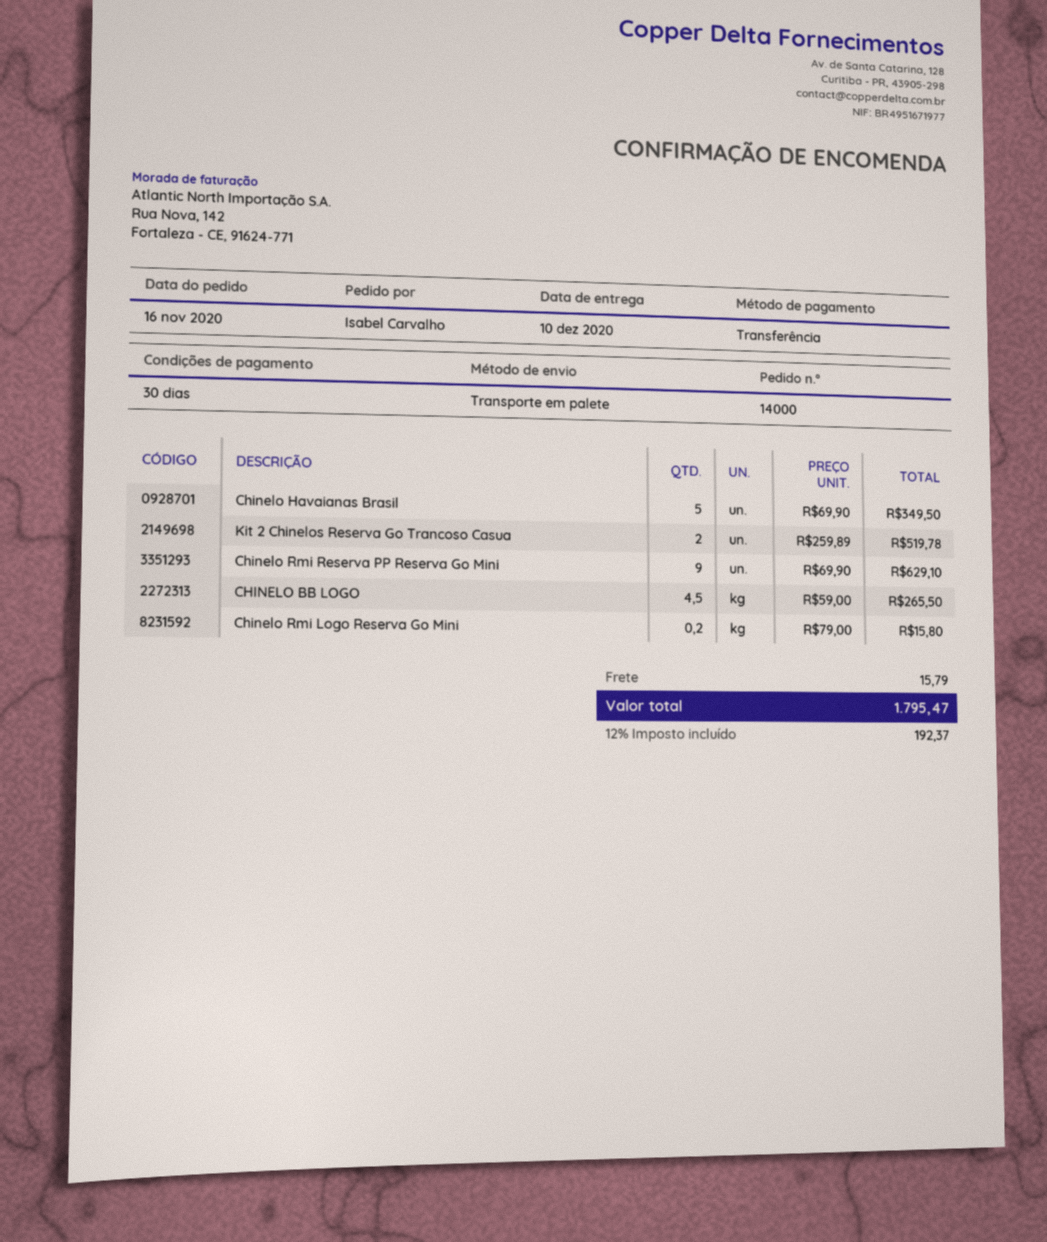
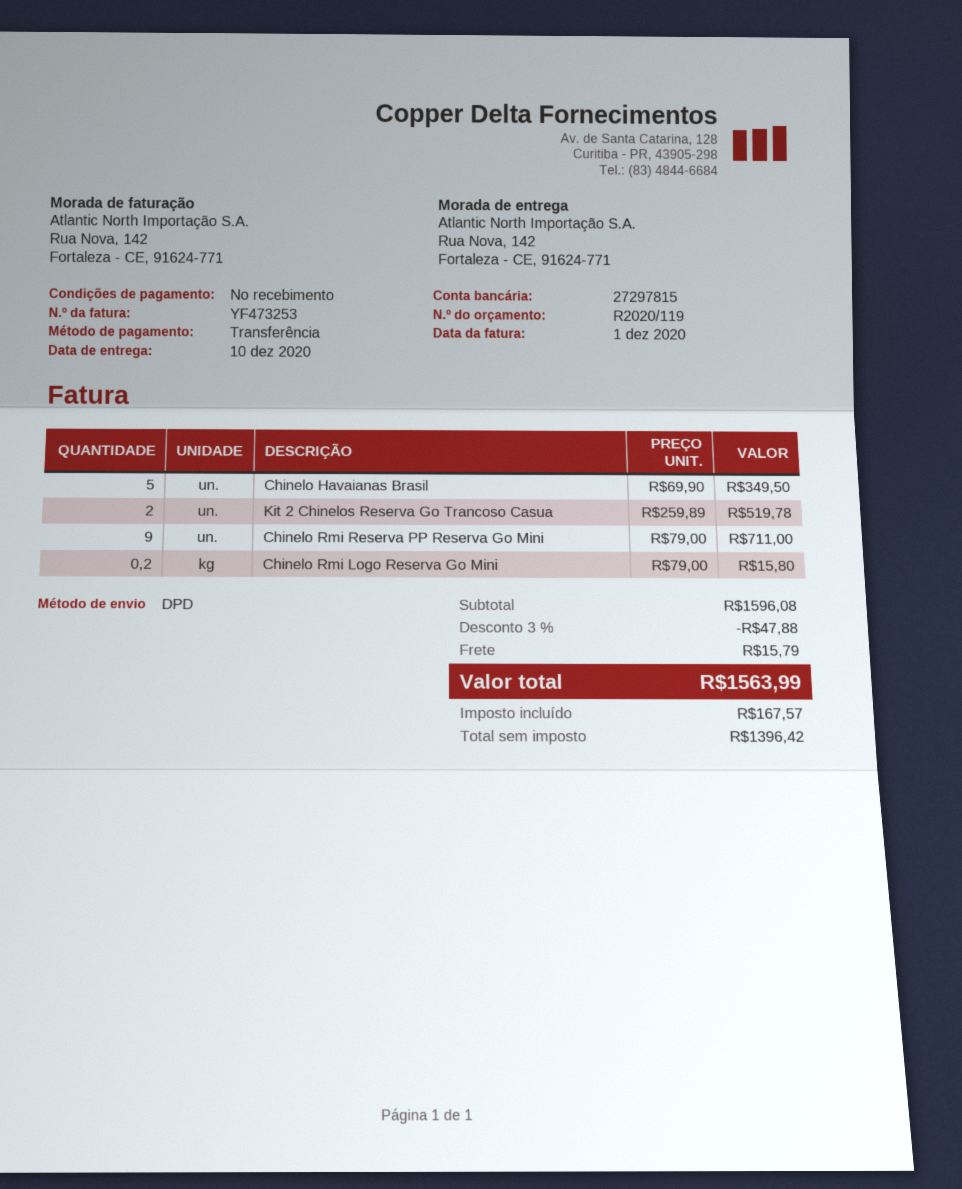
payment terms: 30 days -> on receipt
shipping method: pallet freight -> DPD
Chinelo Rmi Reserva PP Reserva Go Mini: 9 x 69.90 = 629.10 -> 9 x 79.00 = 711.00
CHINELO BB LOGO: 4.5 x 59.00 = 265.50 -> none
discount: none -> 3% = 47.88
tax: 192.37 -> 167.57
total: 1795.47 -> 1563.99

